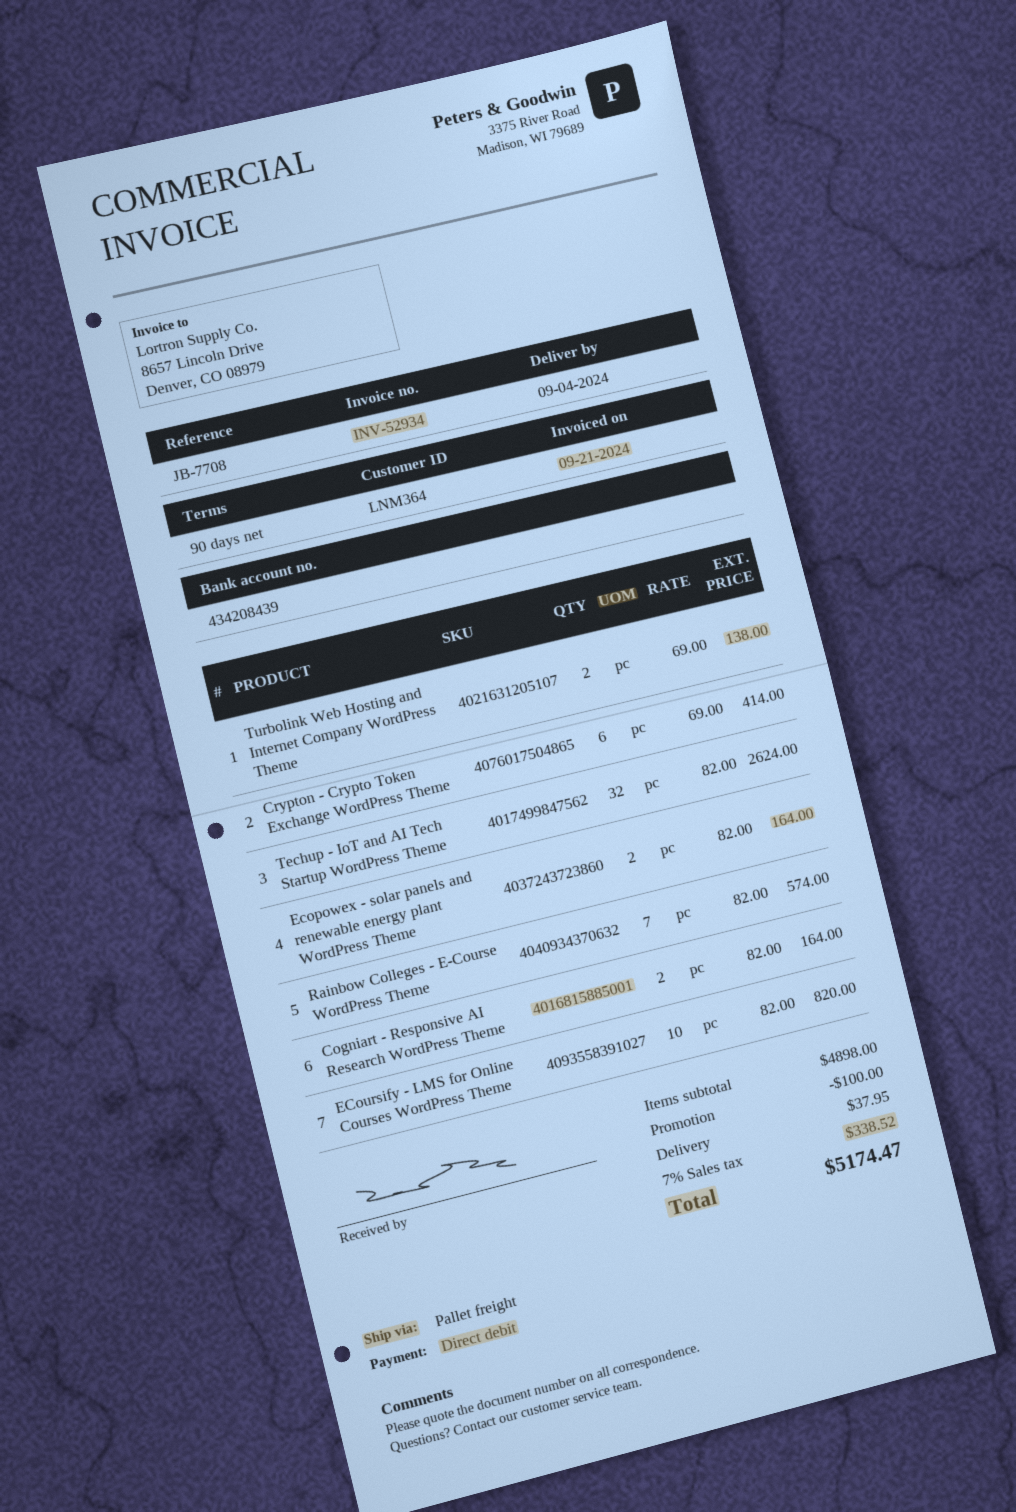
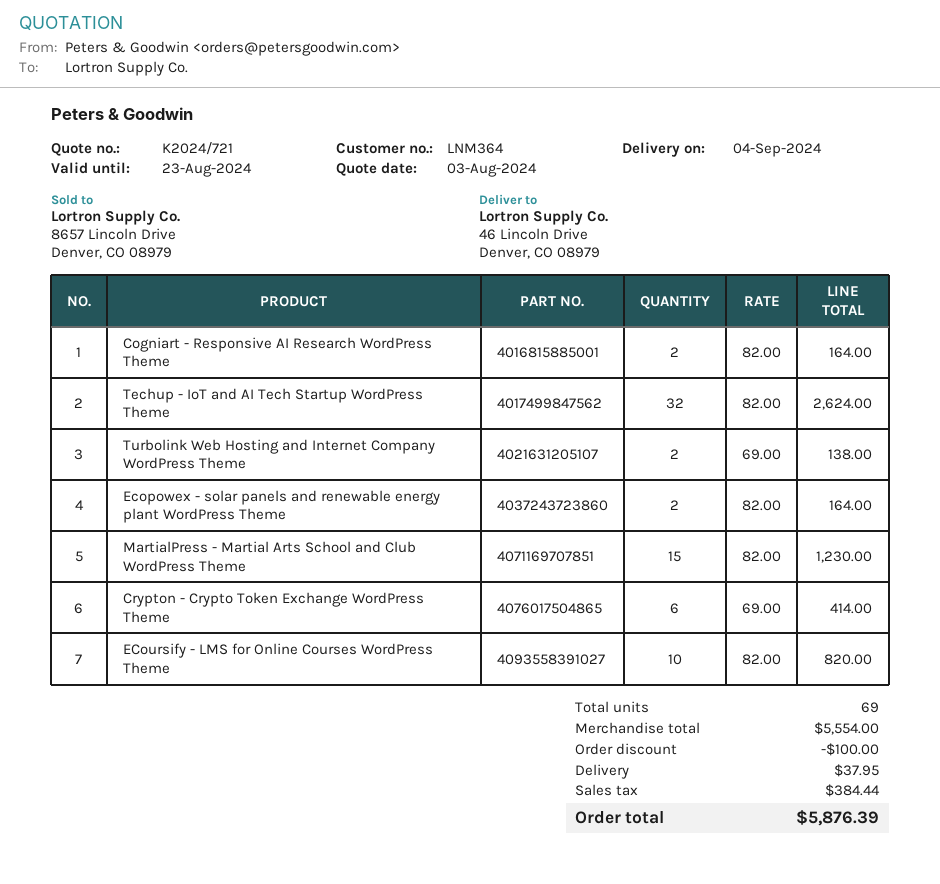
Rainbow Colleges - E-Course WordPress Theme: 7 x 82.00 = 574.00 -> none
MartialPress - Martial Arts School and Club WordPress Theme: none -> 15 x 82.00 = 1230.00
subtotal: 4898.00 -> 5554.00
tax: 338.52 -> 384.44
total: 5174.47 -> 5876.39

